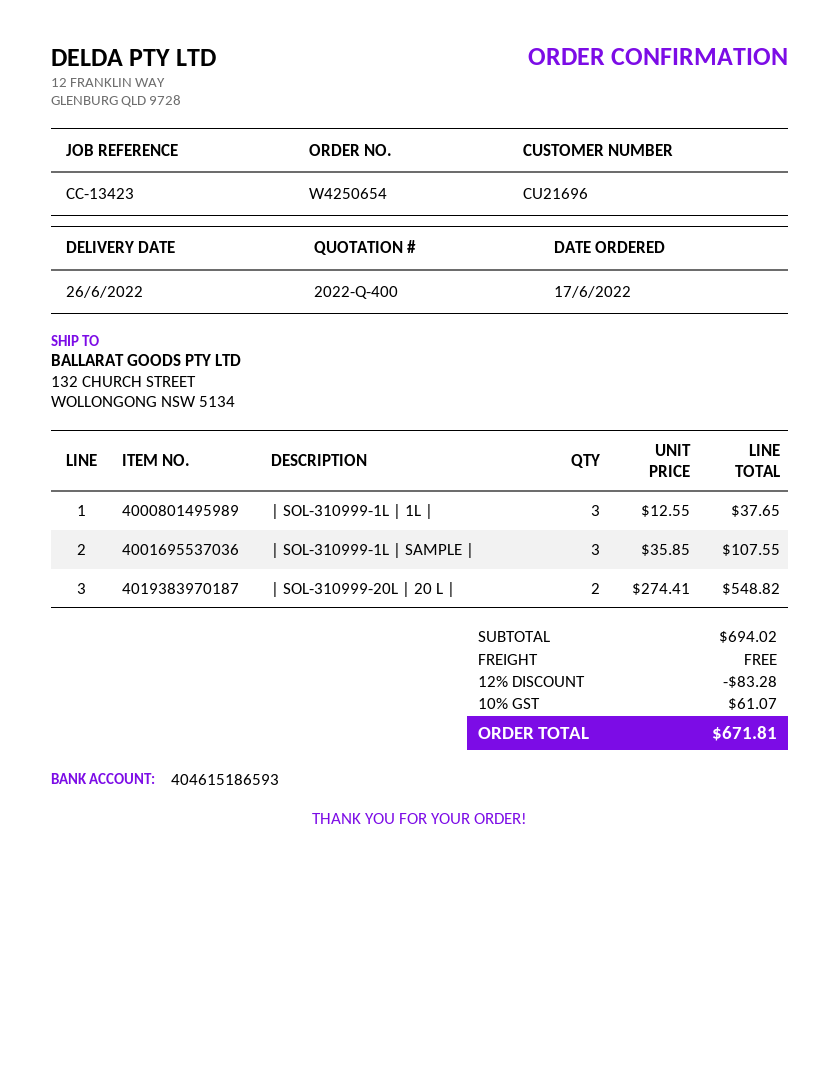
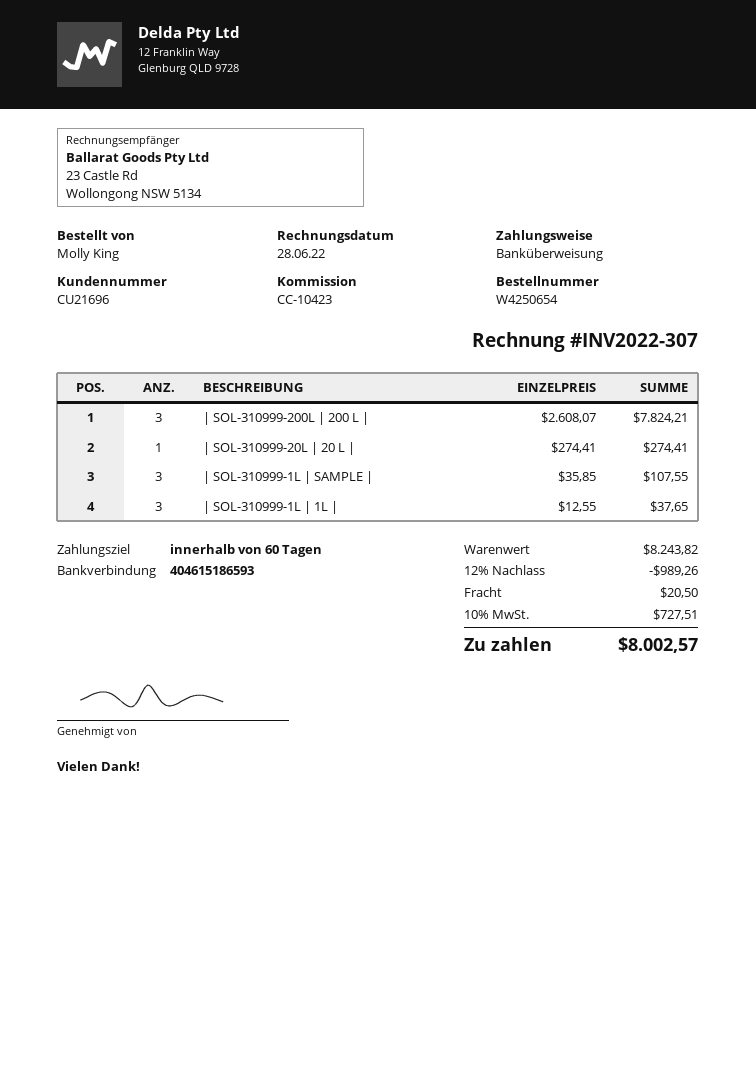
reference: CC-13423 -> CC-10423
| SOL-310999-20L | 20 L |: 2 x 274.41 = 548.82 -> 1 x 274.41 = 274.41
| SOL-310999-200L | 200 L |: none -> 3 x 2608.07 = 7824.21
subtotal: 694.02 -> 8243.82
discount: 12% = 83.28 -> 12% = 989.26
shipping: 0.00 -> 20.50
tax: 10% = 61.07 -> 10% = 727.51
total: 671.81 -> 8002.57

